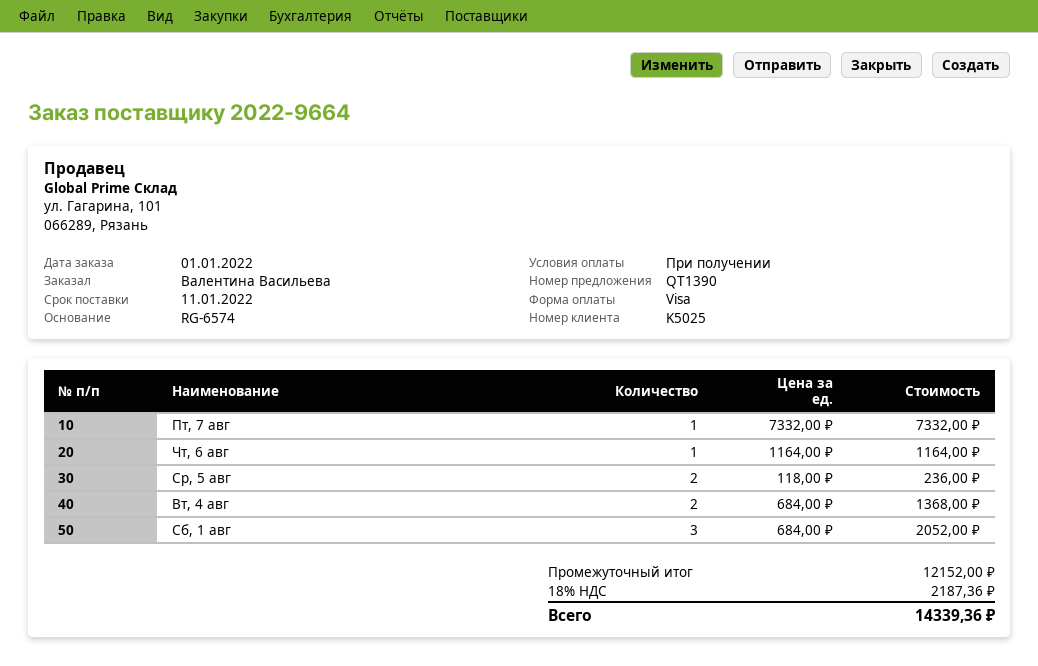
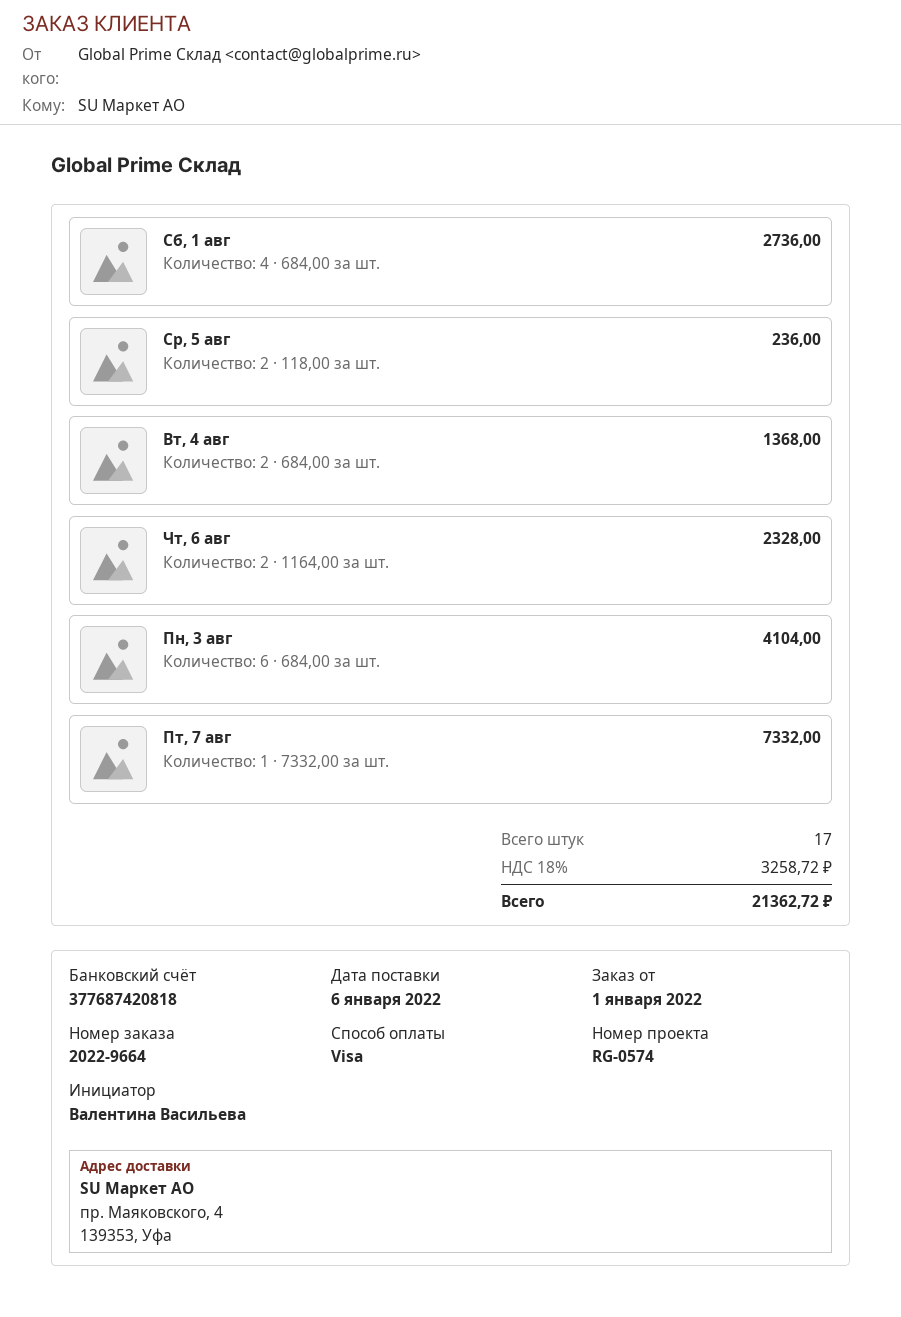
delivery date: 2022-01-11 -> 2022-01-06
reference: RG-6574 -> RG-0574
Чт, 6 авг: 1 x 1164.00 = 1164.00 -> 2 x 1164.00 = 2328.00
Сб, 1 авг: 3 x 684.00 = 2052.00 -> 4 x 684.00 = 2736.00
Пн, 3 авг: none -> 6 x 684.00 = 4104.00
tax: 18% = 2187.36 -> 18% = 3258.72
total: 14339.36 -> 21362.72

